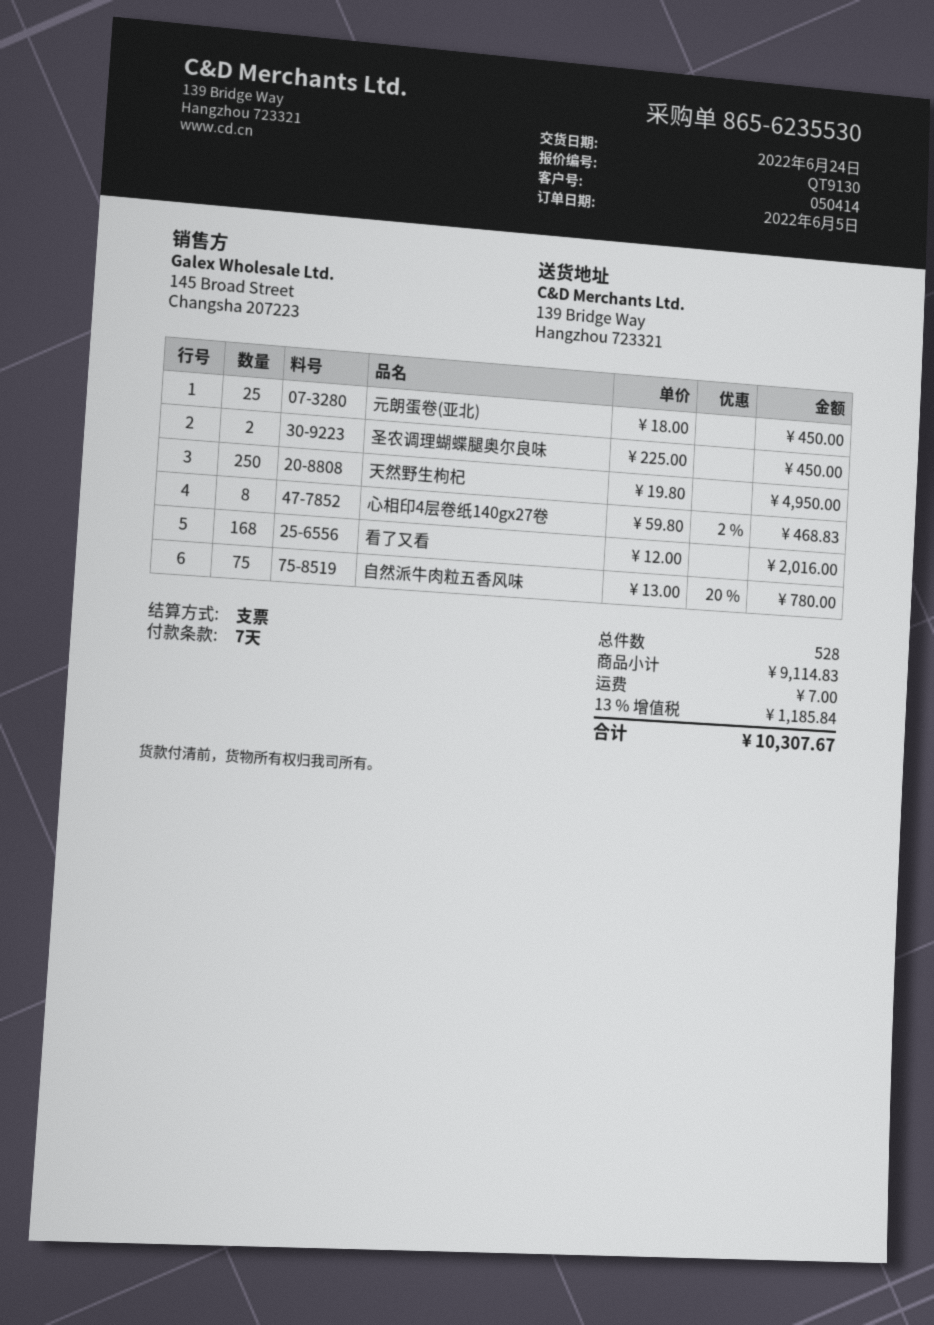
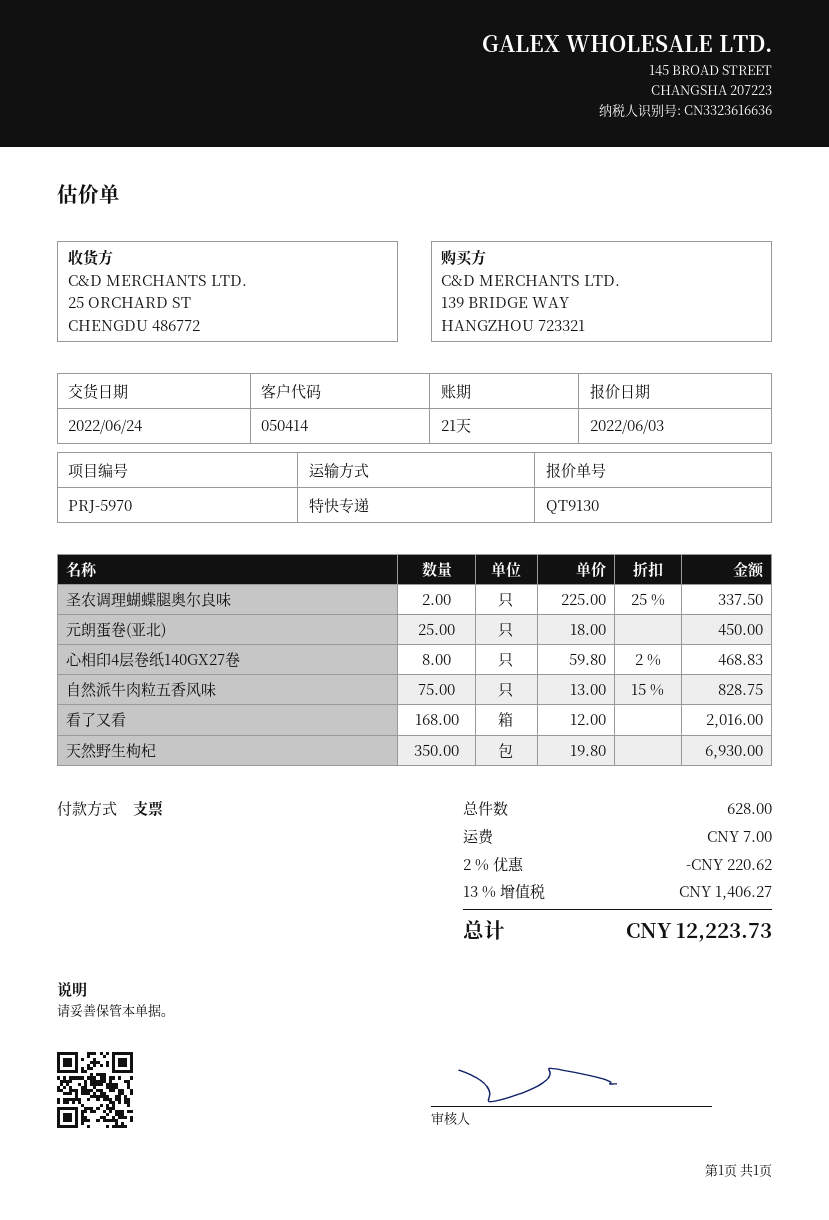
payment terms: 7 days -> 21 days
ship to: 139 Bridge Way, Hangzhou 723321 -> 25 ORCHARD ST, CHENGDU 486772
圣农调理蝴蝶腿奥尔良味: 2 x 225.00 = 450.00 -> 2 x 225.00 - 25% = 337.50
天然野生枸杞: 250 x 19.80 = 4950.00 -> 350 x 19.80 = 6930.00
自然派牛肉粒五香风味: 75 x 13.00 - 20% = 780.00 -> 75 x 13.00 - 15% = 828.75
total quantity: 528 -> 628
discount: none -> 2% = 220.62
tax: 13% = 1185.84 -> 13% = 1406.27
total: 10307.67 -> 12223.73

